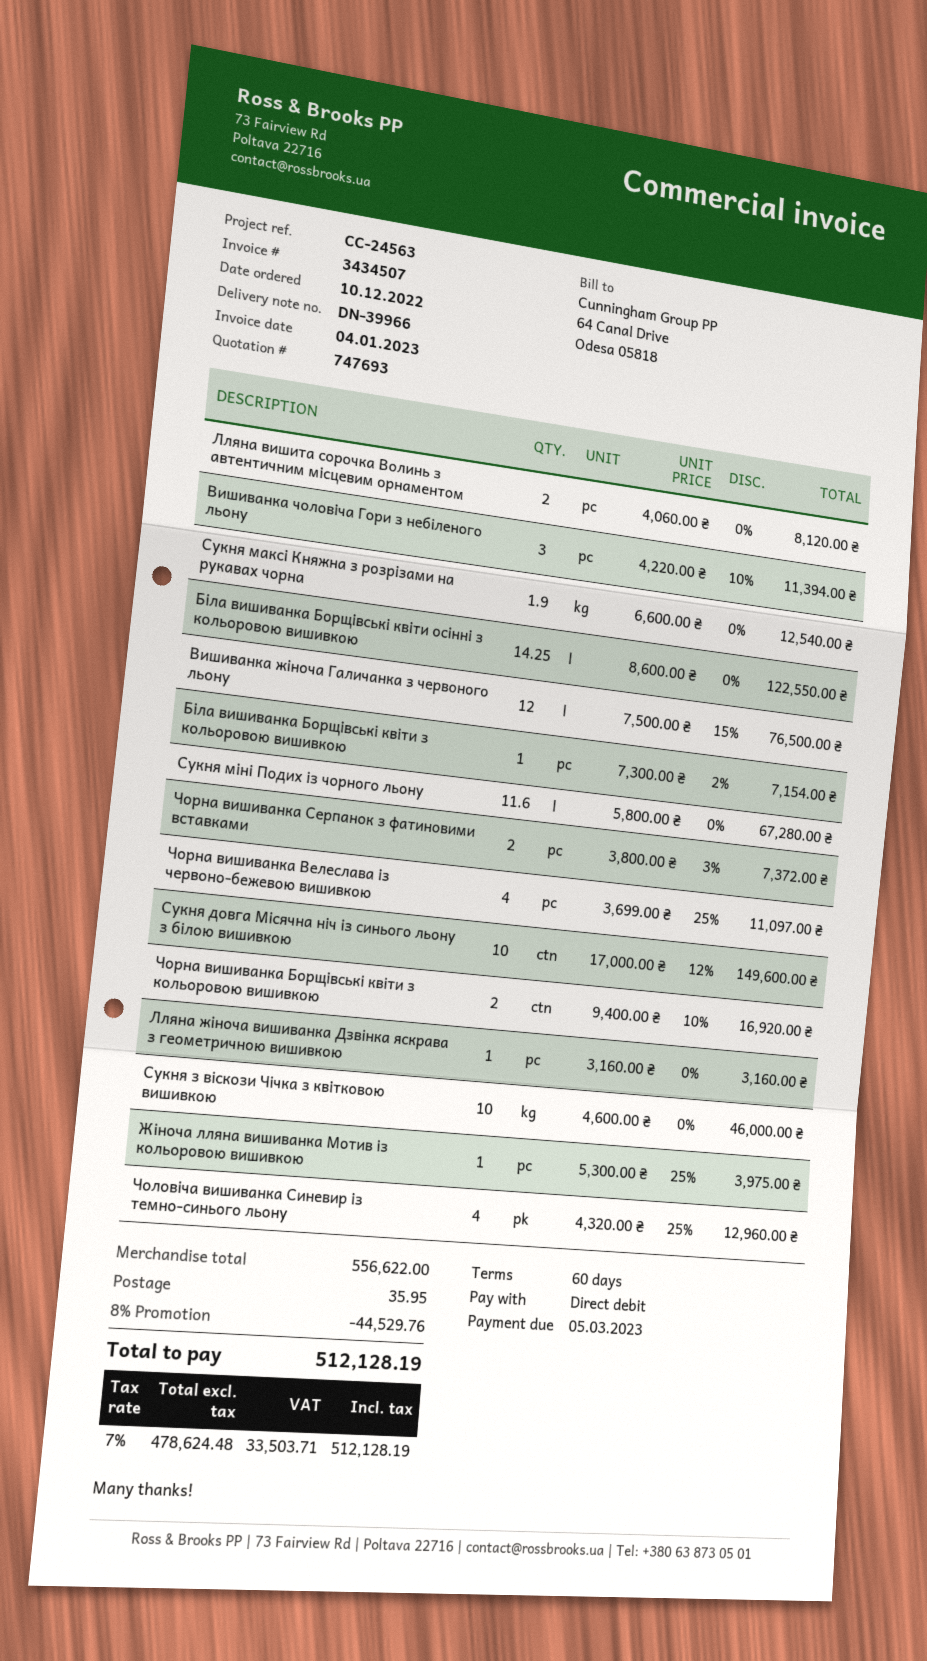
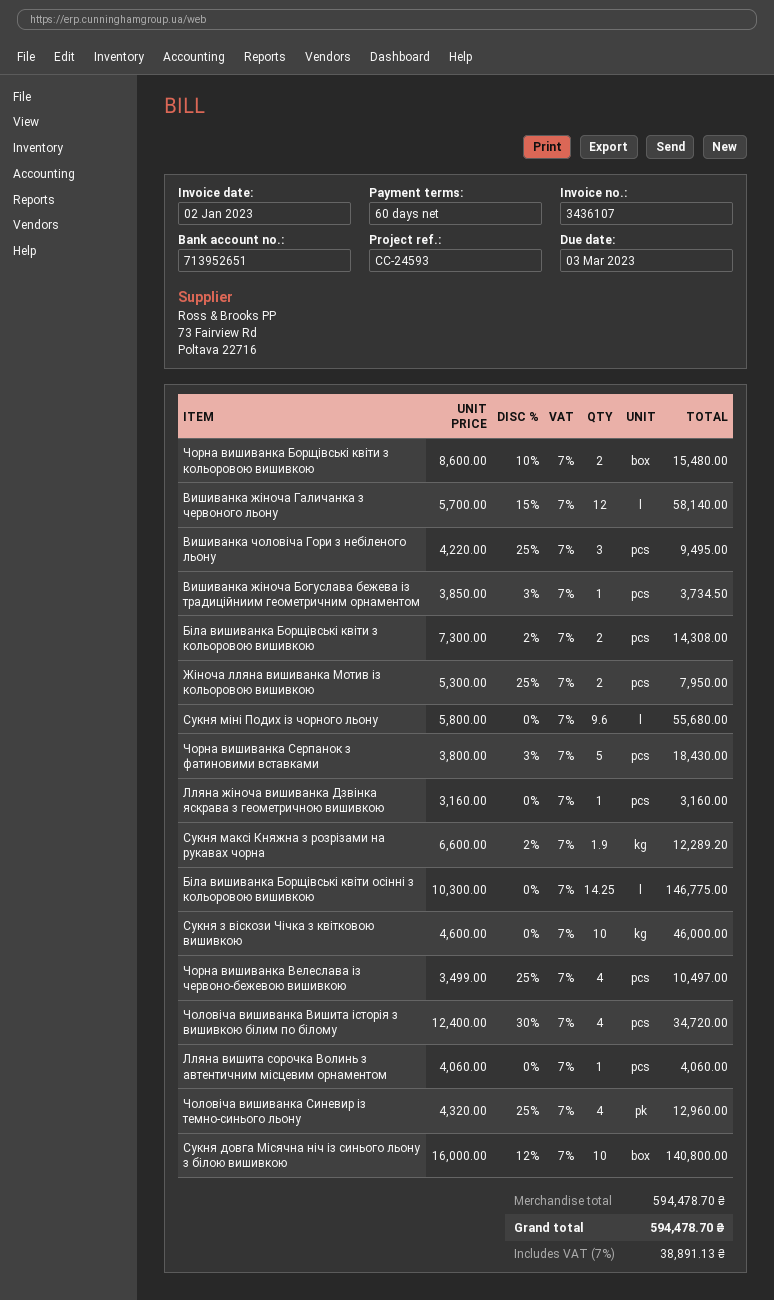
invoice number: 3434507 -> 3436107
invoice date: 2023-01-04 -> 2023-01-02
due date: 2023-03-05 -> 2023-03-03
reference: CC-24563 -> CC-24593
Лляна вишита сорочка Волинь з автентичним місцевим орнаментом: 2 x 4060.00 = 8120.00 -> 1 x 4060.00 = 4060.00
Вишиванка чоловіча Гори з небіленого льону: 3 x 4220.00 - 10% = 11394.00 -> 3 x 4220.00 - 25% = 9495.00
Сукня максі Княжна з розрізами на рукавах чорна: 1.9 x 6600.00 = 12540.00 -> 1.9 x 6600.00 - 2% = 12289.20
Біла вишиванка Борщівські квіти осінні з кольоровою вишивкою: 14.25 x 8600.00 = 122550.00 -> 14.25 x 10300.00 = 146775.00
Вишиванка жіноча Галичанка з червоного льону: 12 x 7500.00 - 15% = 76500.00 -> 12 x 5700.00 - 15% = 58140.00
Біла вишиванка Борщівські квіти з кольоровою вишивкою: 1 x 7300.00 - 2% = 7154.00 -> 2 x 7300.00 - 2% = 14308.00
Сукня міні Подих із чорного льону: 11.6 x 5800.00 = 67280.00 -> 9.6 x 5800.00 = 55680.00
Чорна вишиванка Серпанок з фатиновими вставками: 2 x 3800.00 - 3% = 7372.00 -> 5 x 3800.00 - 3% = 18430.00
Чорна вишиванка Велеслава із червоно-бежевою вишивкою: 4 x 3699.00 - 25% = 11097.00 -> 4 x 3499.00 - 25% = 10497.00
Сукня довга Місячна ніч із синього льону з білою вишивкою: 10 x 17000.00 - 12% = 149600.00 -> 10 x 16000.00 - 12% = 140800.00
Чорна вишиванка Борщівські квіти з кольоровою вишивкою: 2 x 9400.00 - 10% = 16920.00 -> 2 x 8600.00 - 10% = 15480.00
Жіноча лляна вишиванка Мотив із кольоровою вишивкою: 1 x 5300.00 - 25% = 3975.00 -> 2 x 5300.00 - 25% = 7950.00
Вишиванка жіноча Богуслава бежева із традиційниим геометричним орнаментом: none -> 1 x 3850.00 - 3% = 3734.50
Чоловіча вишиванка Вишита історія з вишивкою білим по білому: none -> 4 x 12400.00 - 30% = 34720.00
subtotal: 556622.00 -> 594478.70
discount: 8% = 44529.76 -> none
shipping: 35.95 -> none
tax: 7% = 33503.71 -> 7% = 38891.13
total: 512128.19 -> 594478.70

